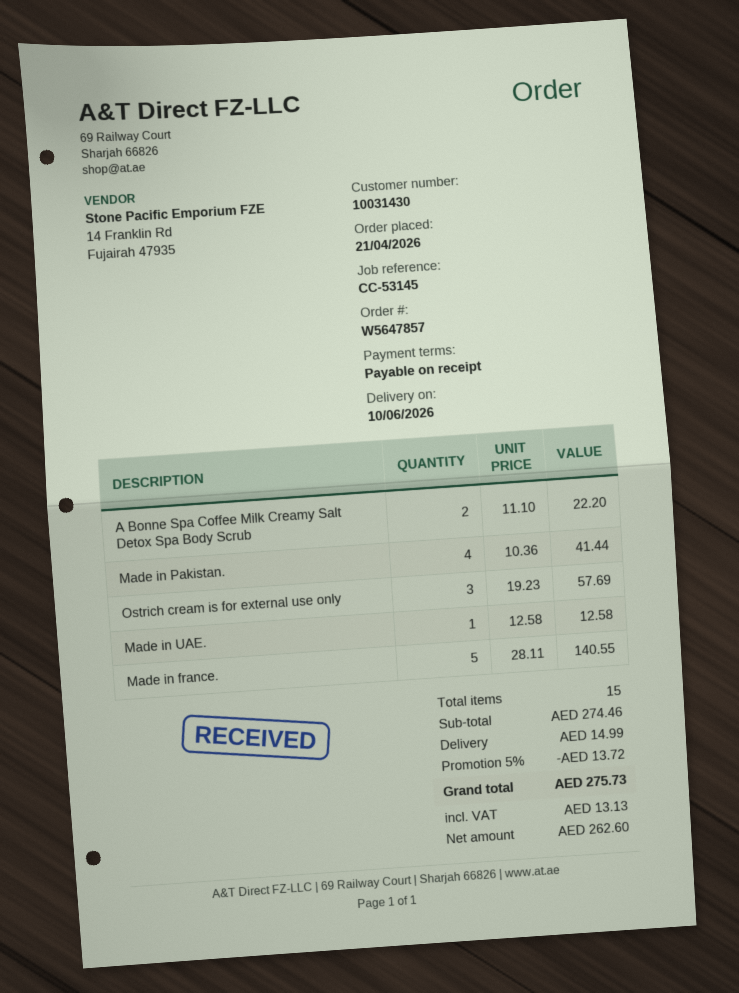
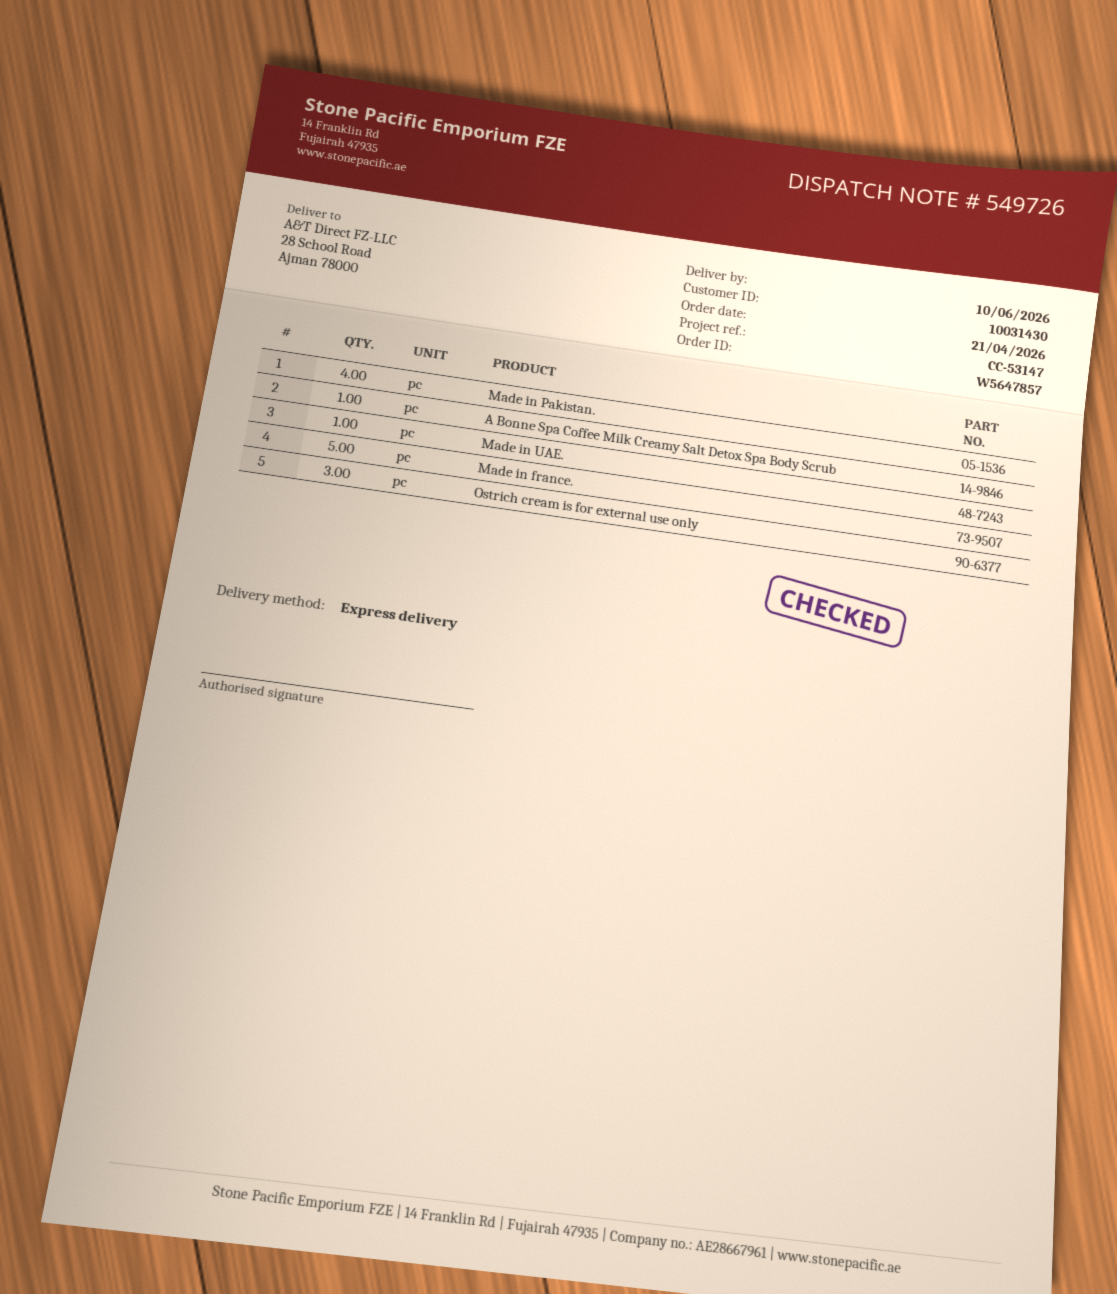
reference: CC-53145 -> CC-53147
A Bonne Spa Coffee Milk Creamy Salt Detox Spa Body Scrub: 2 -> 1

